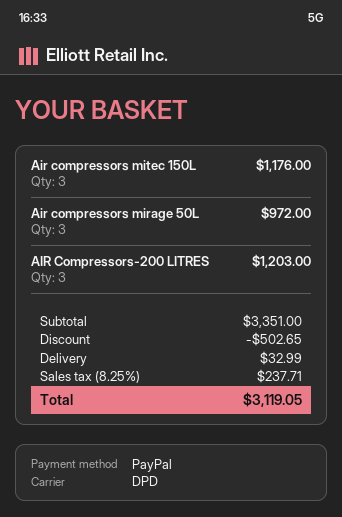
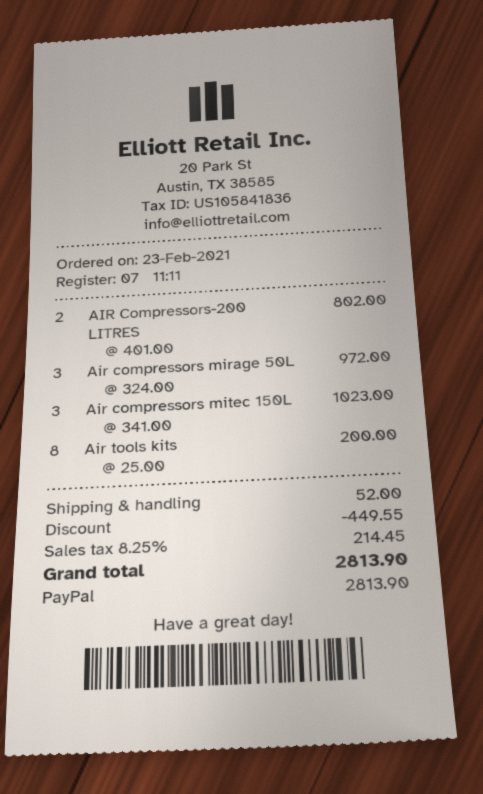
Air compressors mitec 150L: 3 for 1176.00 -> 3 for 1023.00
AIR Compressors-200 LITRES: 3 for 1203.00 -> 2 for 802.00
Air tools kits: none -> 8 for 200.00
discount: 502.65 -> 449.55
shipping: 32.99 -> 52.00
tax: 8.25% = 237.71 -> 8.25% = 214.45
total: 3119.05 -> 2813.90

